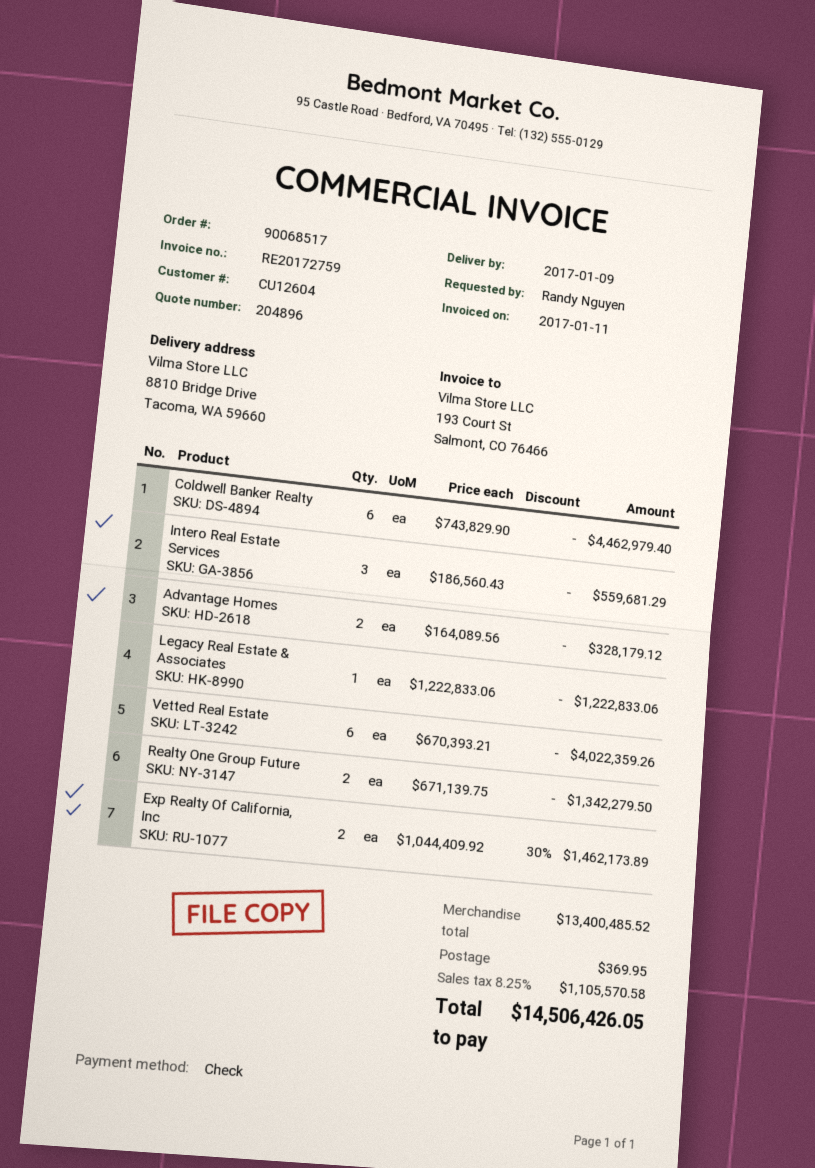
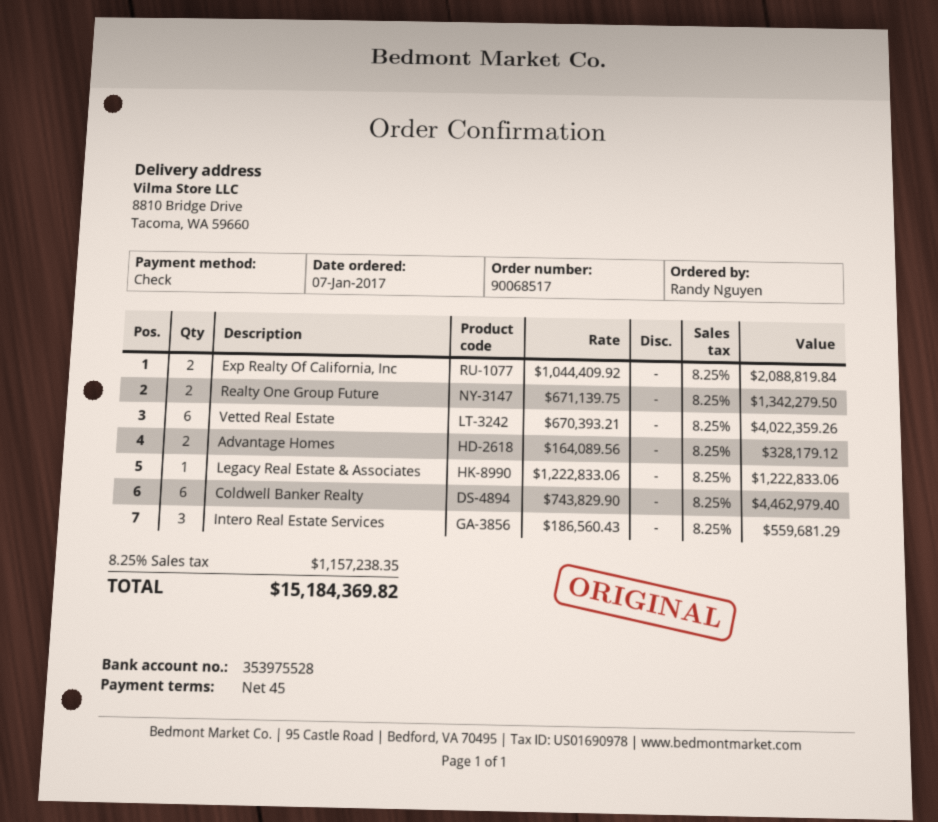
Exp Realty Of California, Inc: 2 x 1044409.92 - 30% = 1462173.89 -> 2 x 1044409.92 = 2088819.84
shipping: 369.95 -> none
tax: 8.25% = 1105570.58 -> 8.25% = 1157238.35
total: 14506426.05 -> 15184369.82

